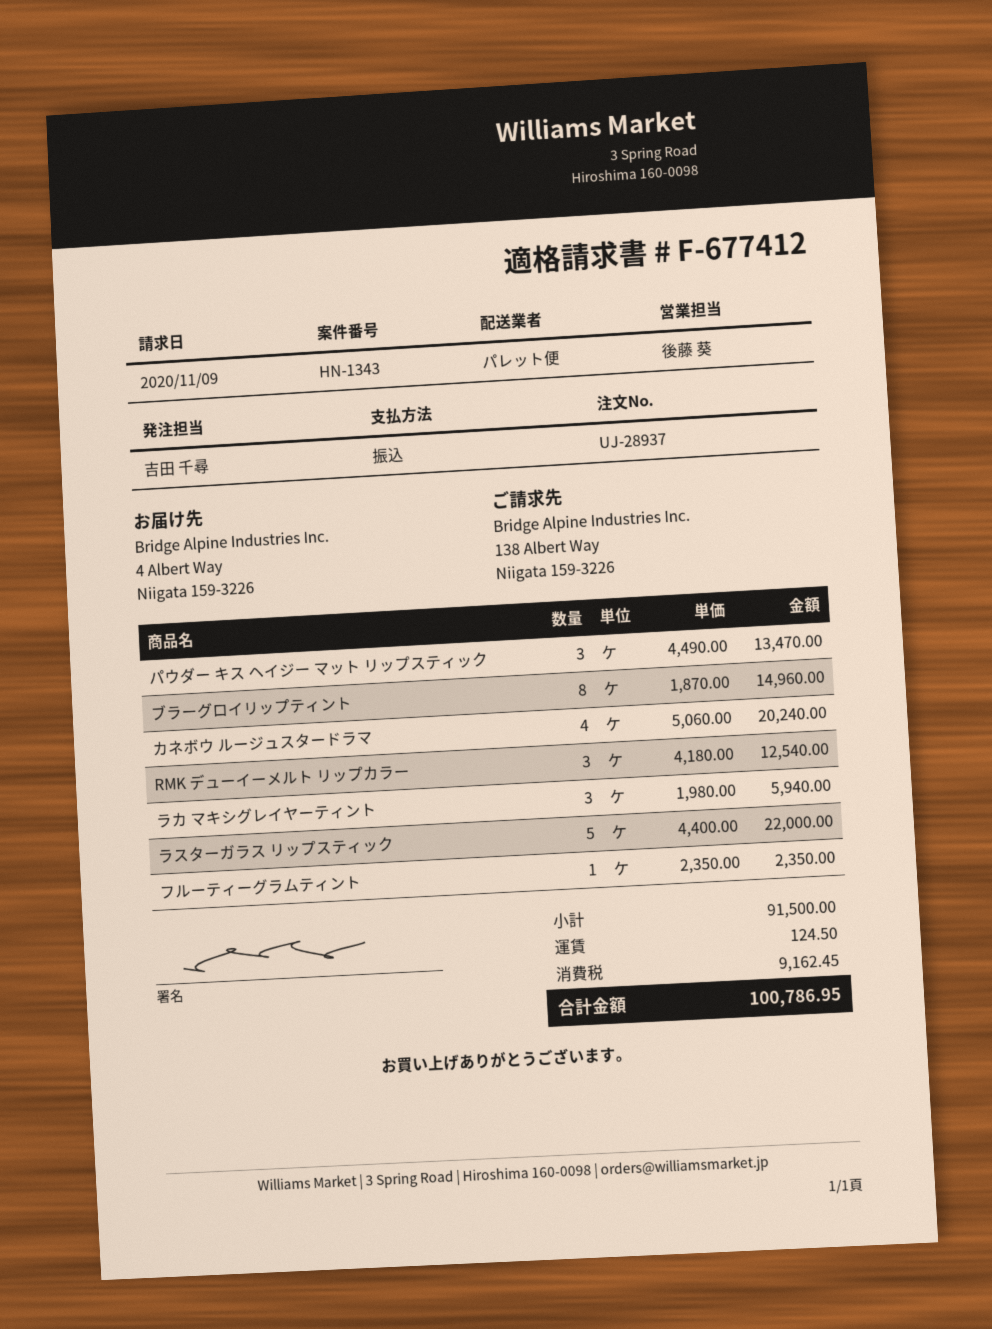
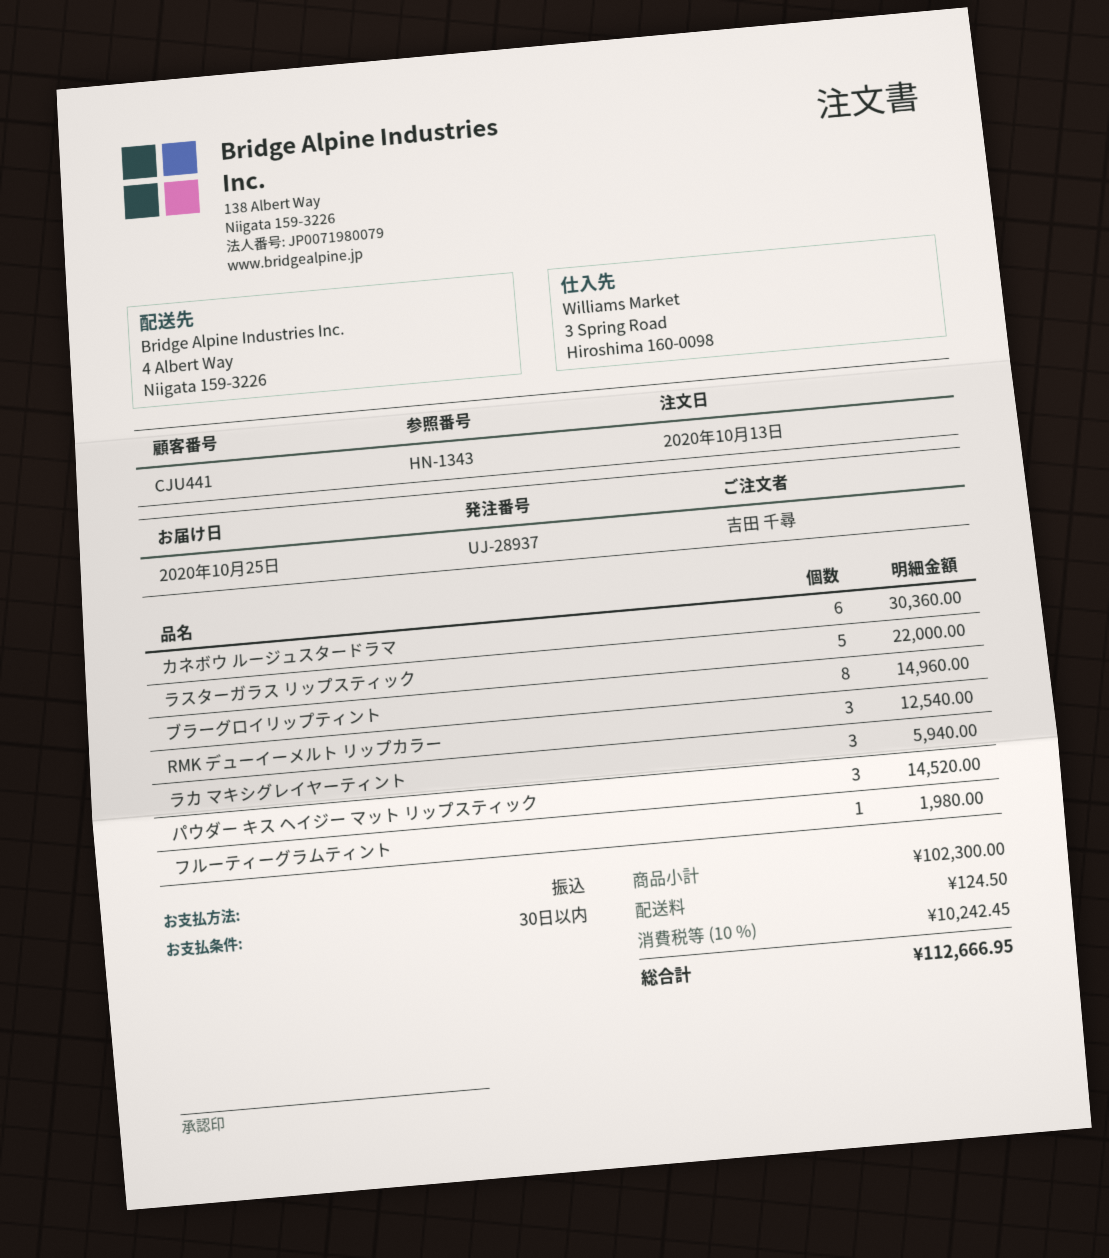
パウダー キス ヘイジー マット リップスティック: 3 for 13470.00 -> 3 for 14520.00
カネボウ ルージュスタードラマ: 4 for 20240.00 -> 6 for 30360.00
フルーティーグラムティント: 1 for 2350.00 -> 1 for 1980.00
subtotal: 91500.00 -> 102300.00
tax: 9162.45 -> 10242.45
total: 100786.95 -> 112666.95

